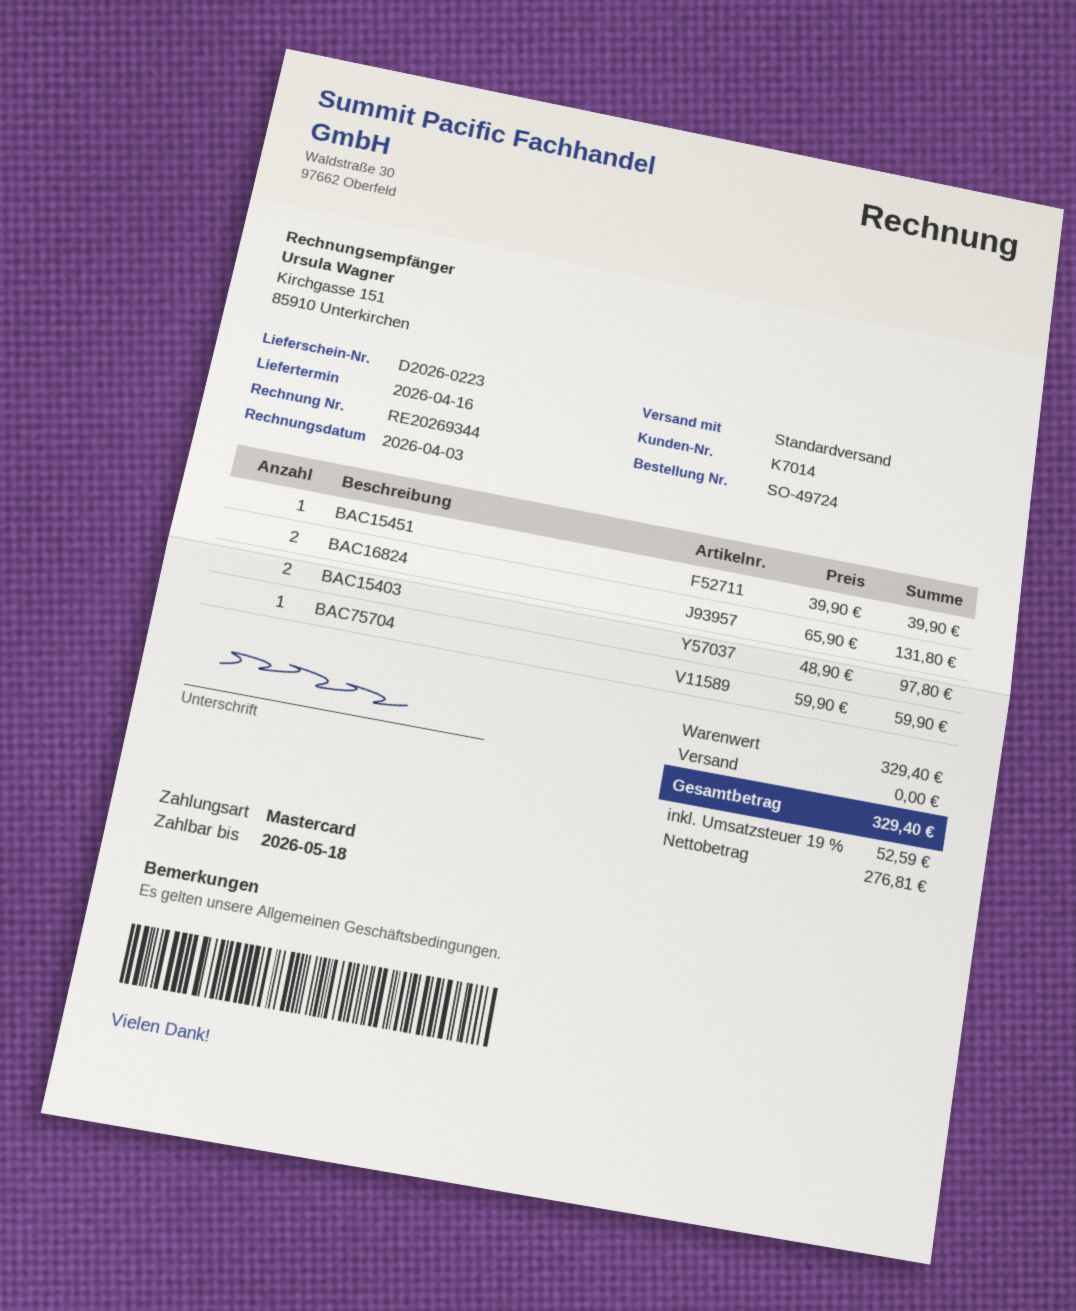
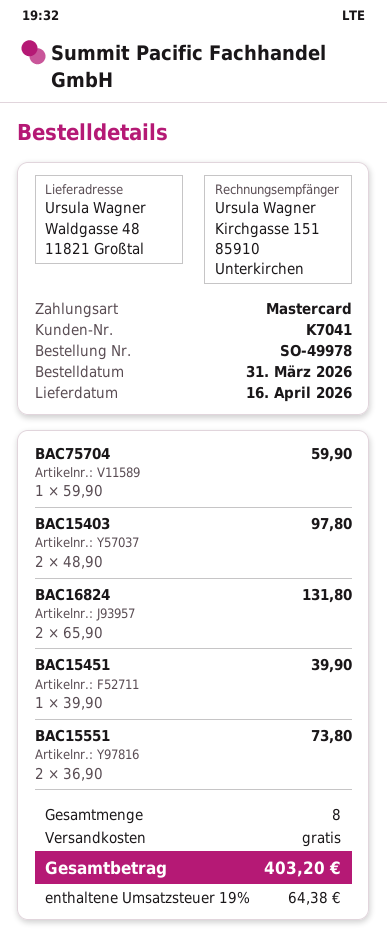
order number: SO-49724 -> SO-49978
customer number: K7014 -> K7041
BAC15551: none -> 2 x 36.90 = 73.80
tax: 19% = 52.59 -> 19% = 64.38
total: 329.40 -> 403.20

